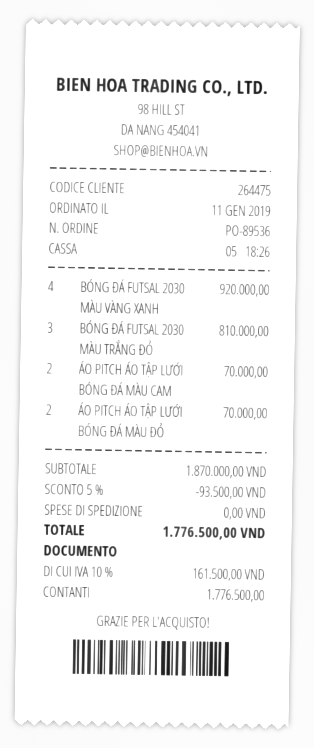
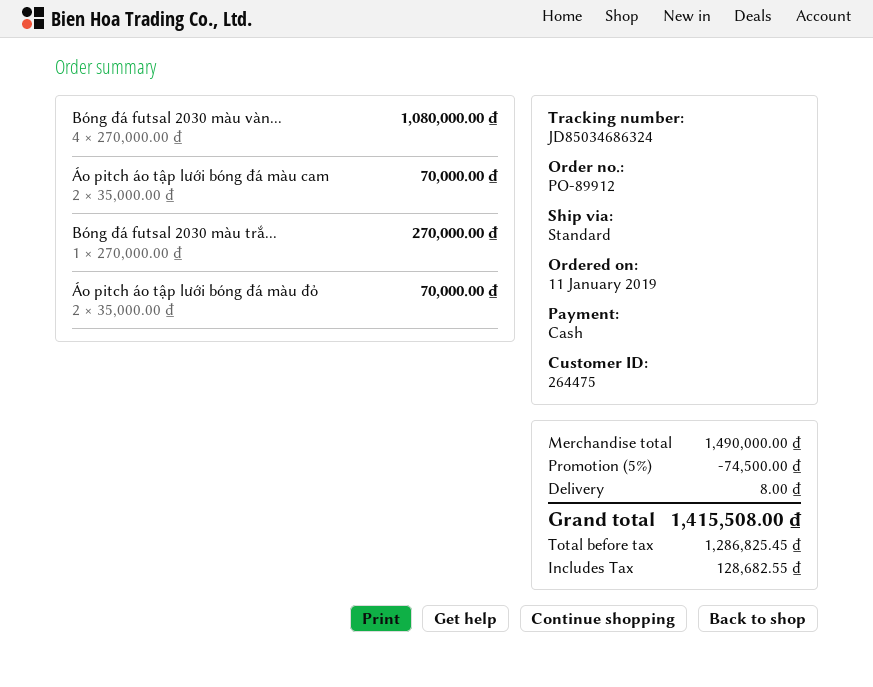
order number: PO-89536 -> PO-89912
BÓNG ĐÁ FUTSAL 2030 MÀU VÀNG XANH: 4 for 920000.00 -> 4 for 1080000.00
BÓNG ĐÁ FUTSAL 2030 MÀU TRẮNG ĐỎ: 3 for 810000.00 -> 1 for 270000.00
subtotal: 1870000.00 -> 1490000.00
discount: 5% = 93500.00 -> 5% = 74500.00
shipping: 0.00 -> 8.00
tax: 161500.00 -> 128682.55
total: 1776500.00 -> 1415508.00

